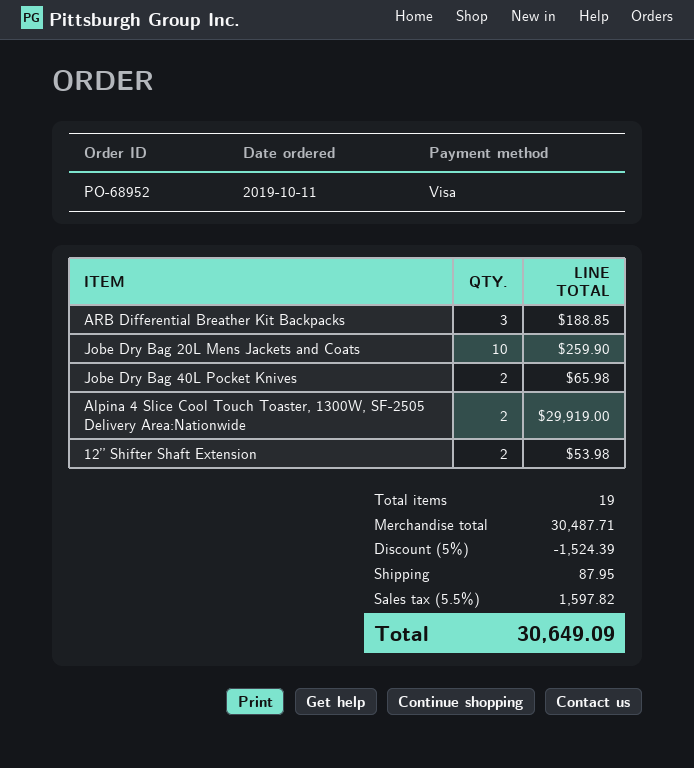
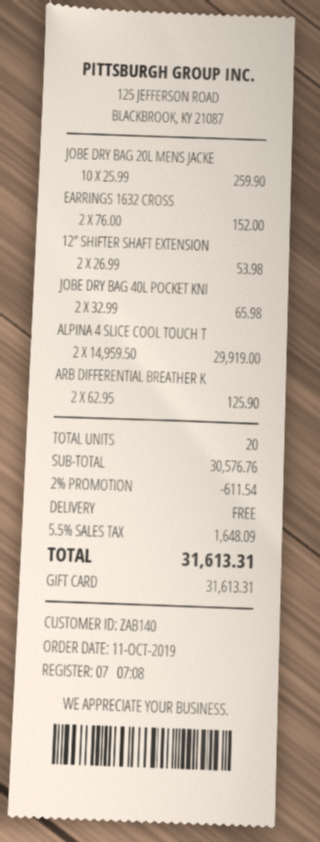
payment method: Visa -> gift card
ARB Differential Breather Kit Backpacks: 3 for 188.85 -> 2 for 125.90
EARRINGS 1632 CROSS: none -> 2 for 152.00
total quantity: 19 -> 20
subtotal: 30487.71 -> 30576.76
discount: 5% = 1524.39 -> 2% = 611.54
shipping: 87.95 -> 0.00
tax: 5.5% = 1597.82 -> 5.5% = 1648.09
total: 30649.09 -> 31613.31

